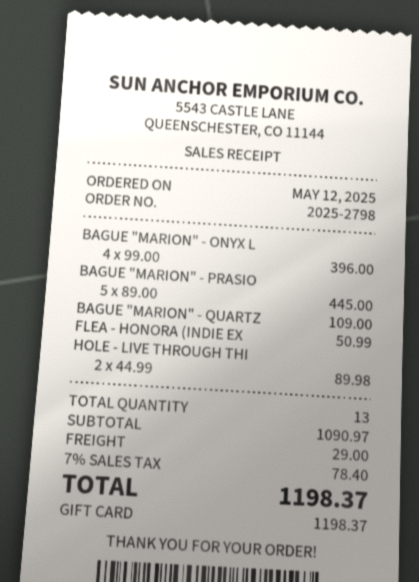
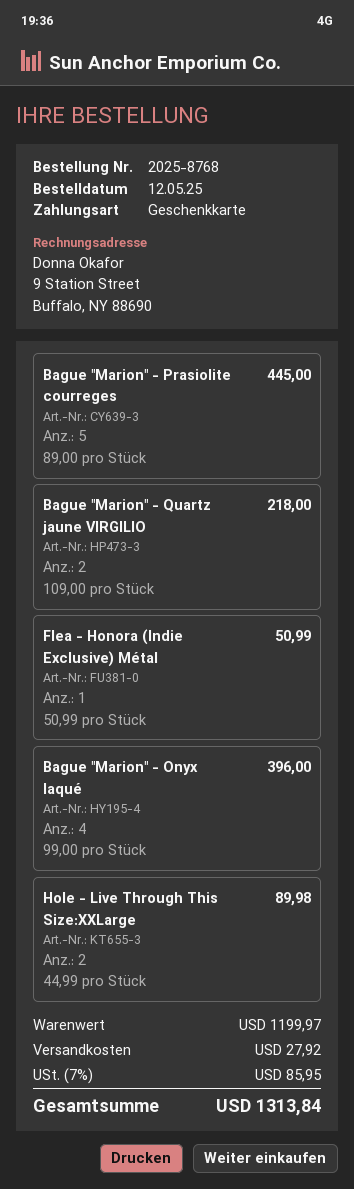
order number: 2025-2798 -> 2025-8768
BAGUE "MARION" - QUARTZ: 1 x 109.00 = 109.00 -> 2 x 109.00 = 218.00
subtotal: 1090.97 -> 1199.97
shipping: 29.00 -> 27.92
tax: 7% = 78.40 -> 7% = 85.95
total: 1198.37 -> 1313.84

